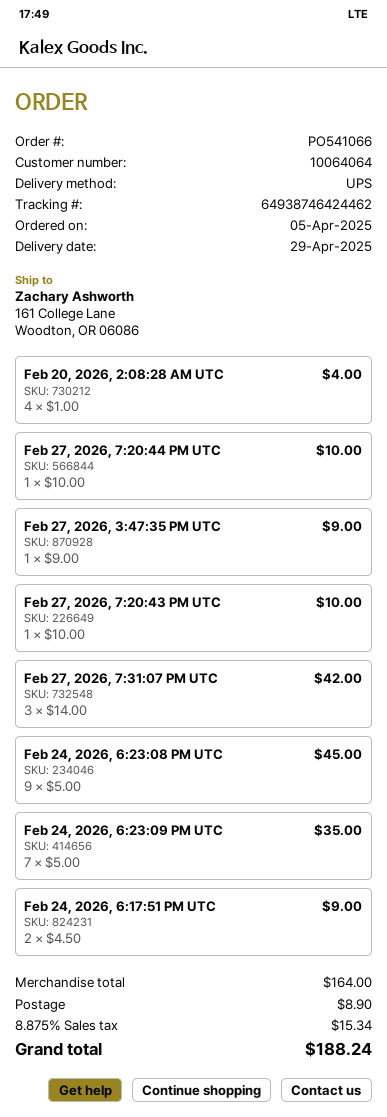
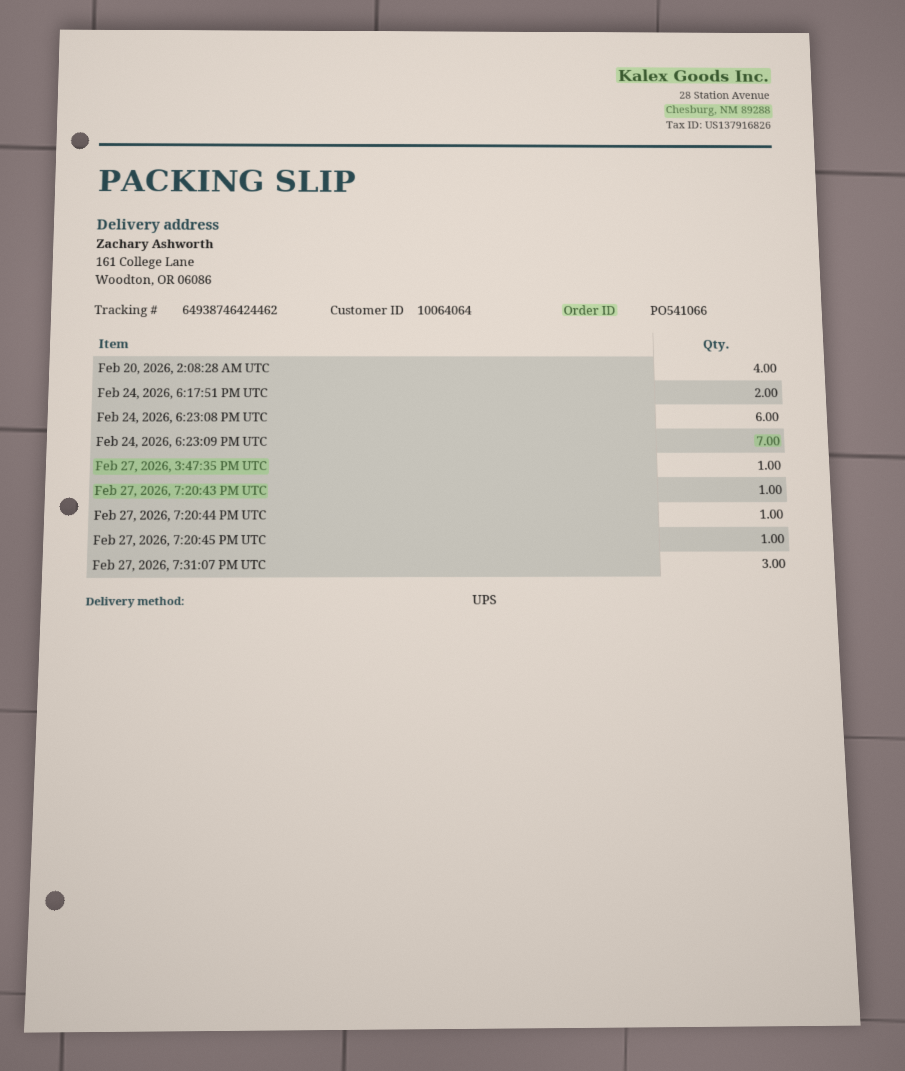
Feb 24, 2026, 6:23:08 PM UTC: 9 -> 6
Feb 27, 2026, 7:20:45 PM UTC: none -> 1

